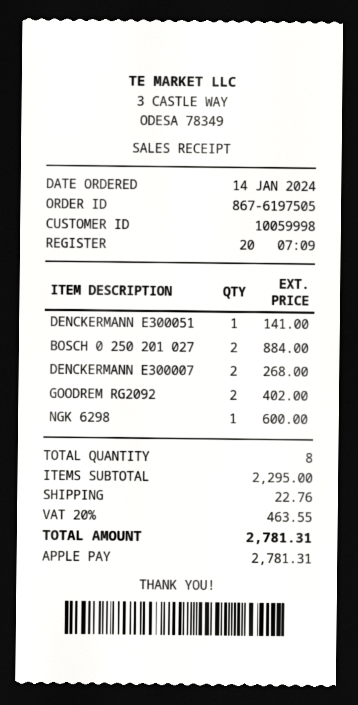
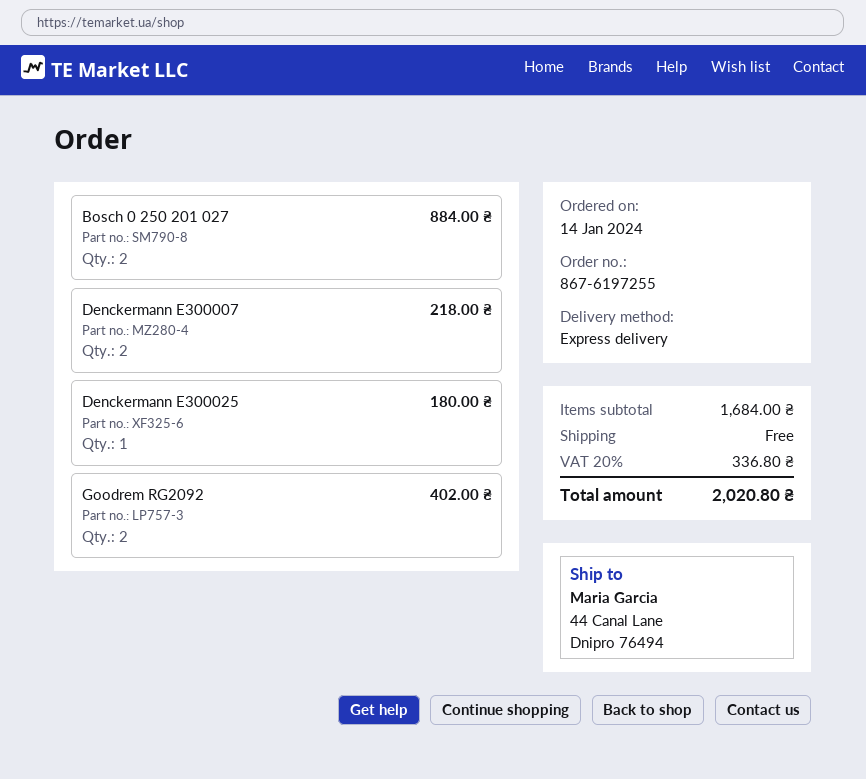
order number: 867-6197505 -> 867-6197255
DENCKERMANN E300051: 1 for 141.00 -> none
DENCKERMANN E300007: 2 for 268.00 -> 2 for 218.00
NGK 6298: 1 for 600.00 -> none
Denckermann E300025: none -> 1 for 180.00
subtotal: 2295.00 -> 1684.00
shipping: 22.76 -> 0.00
tax: 20% = 463.55 -> 20% = 336.80
total: 2781.31 -> 2020.80

